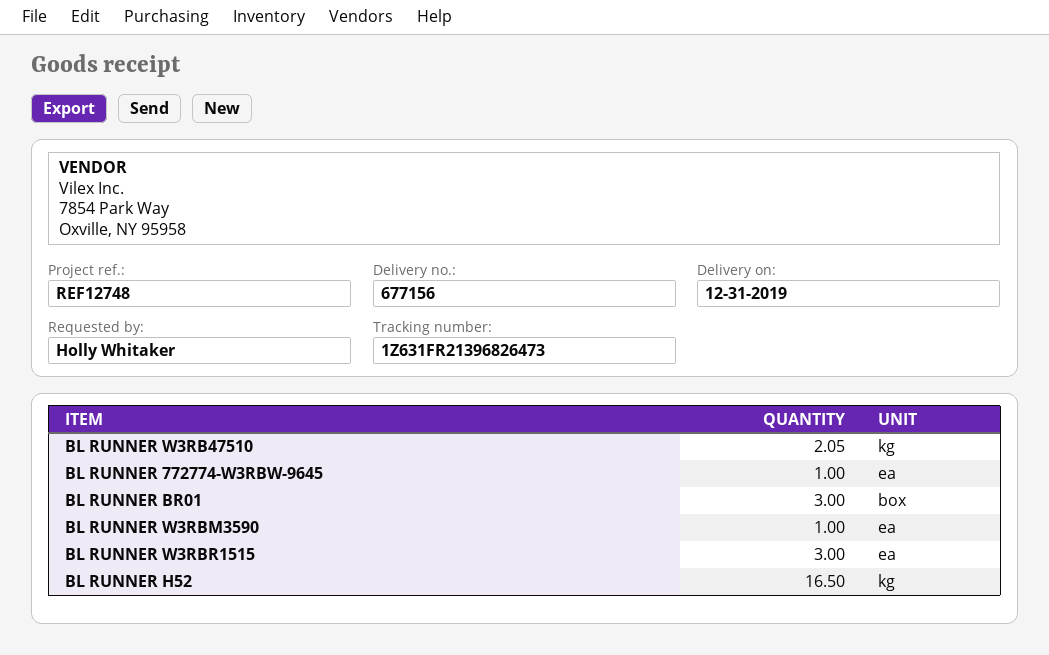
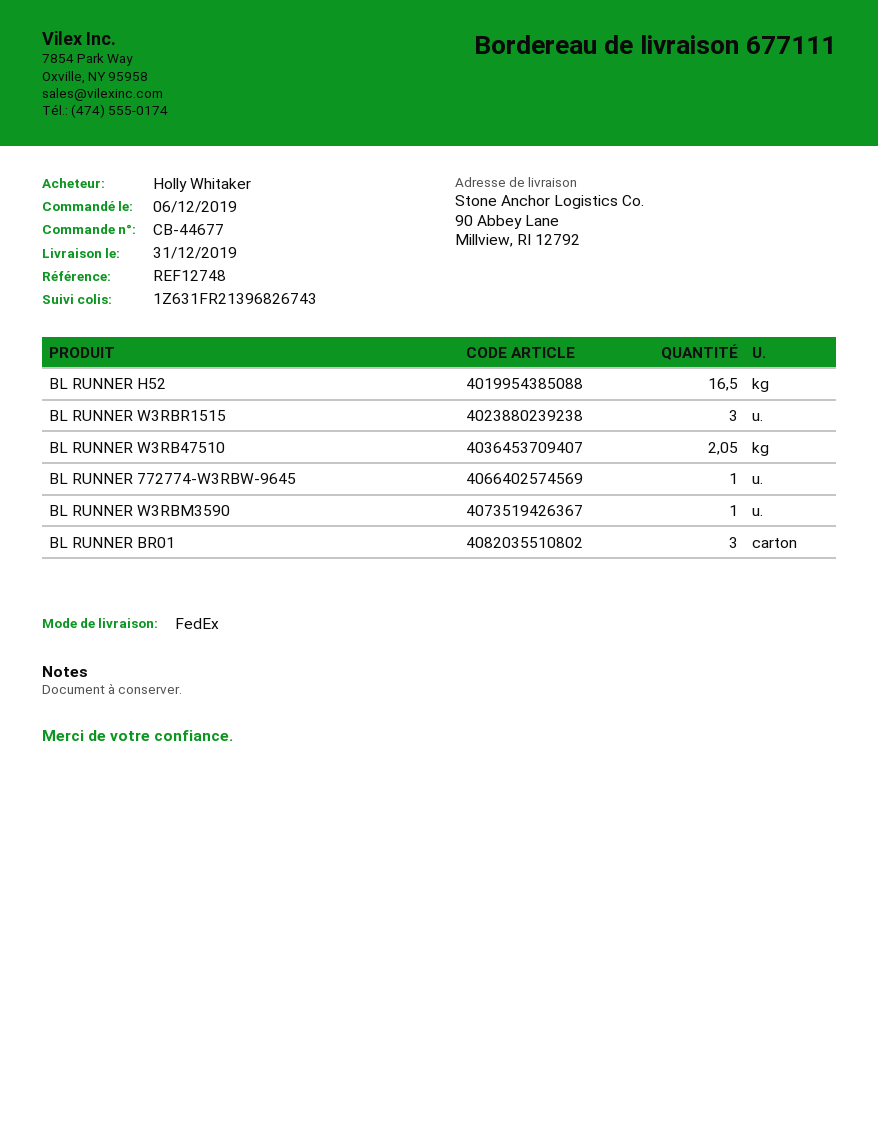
delivery note number: 677156 -> 677111
tracking number: 1Z631FR21396826473 -> 1Z631FR21396826743

